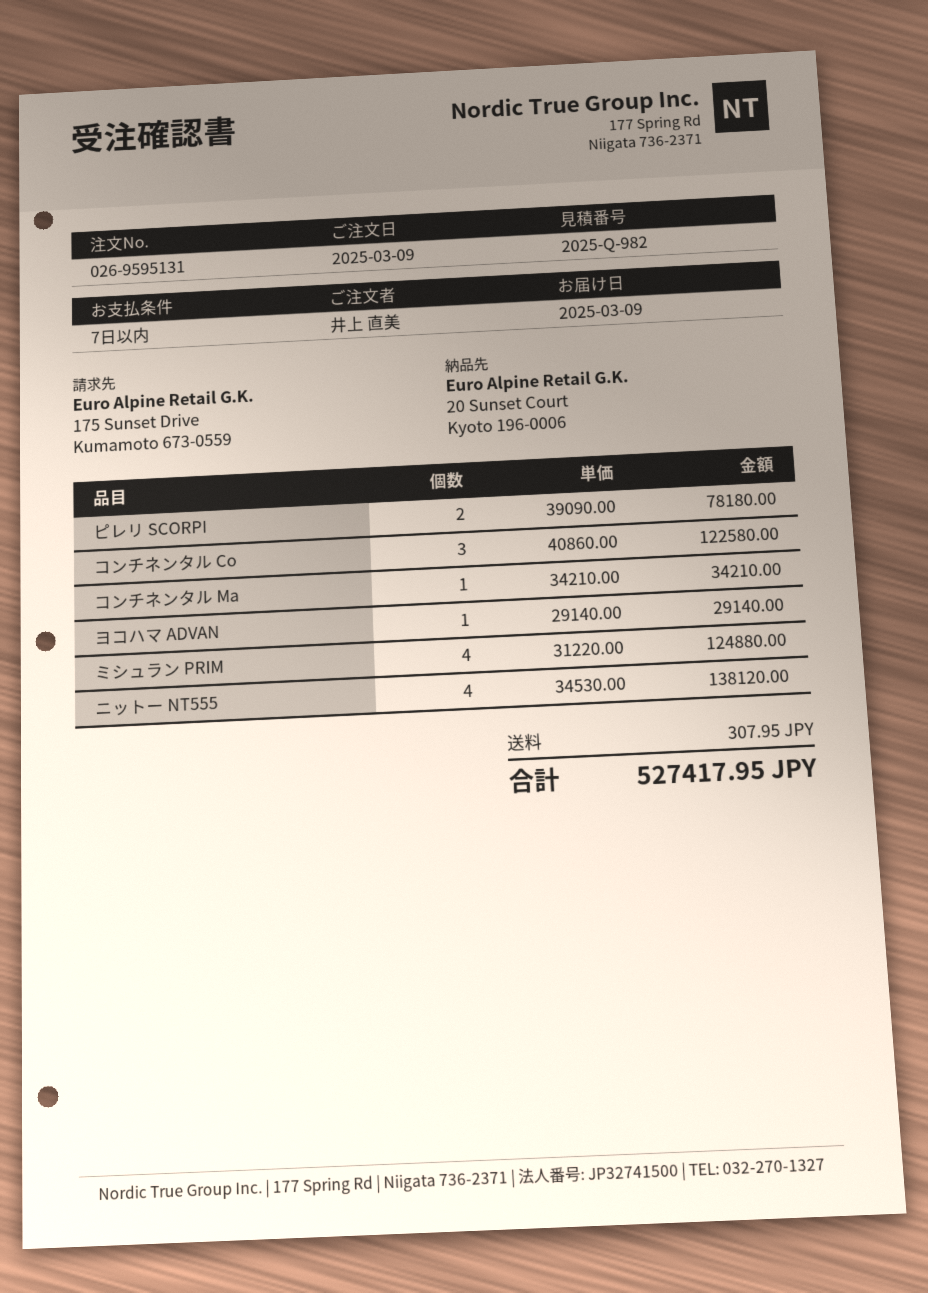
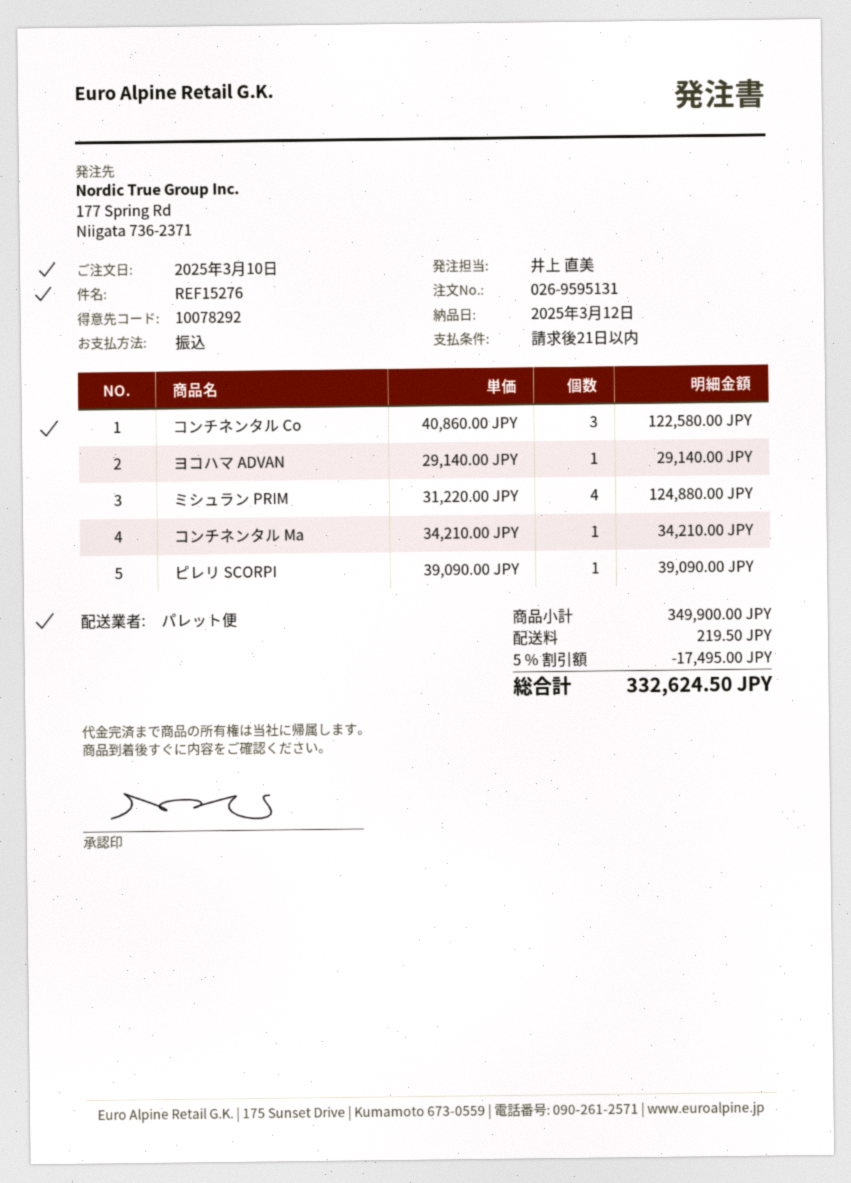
order date: 2025-03-09 -> 2025-03-10
delivery date: 2025-03-09 -> 2025-03-12
payment terms: 7 days -> 21 days
ピレリ SCORPI: 2 x 39090.00 = 78180.00 -> 1 x 39090.00 = 39090.00
ニットー NT555: 4 x 34530.00 = 138120.00 -> none
discount: none -> 5% = 17495.00
shipping: 307.95 -> 219.50
total: 527417.95 -> 332624.50

